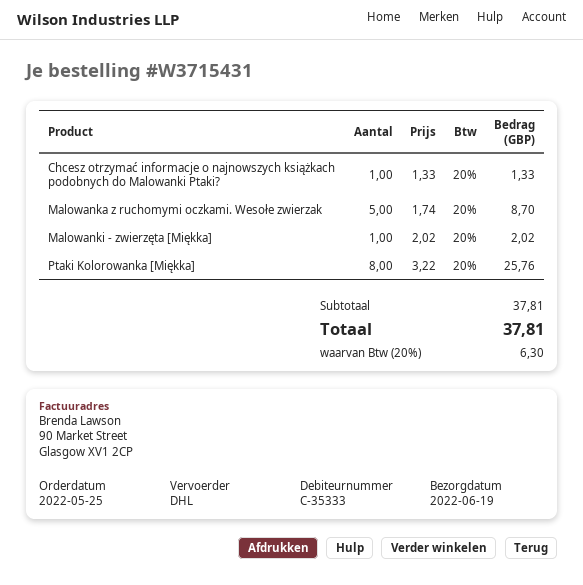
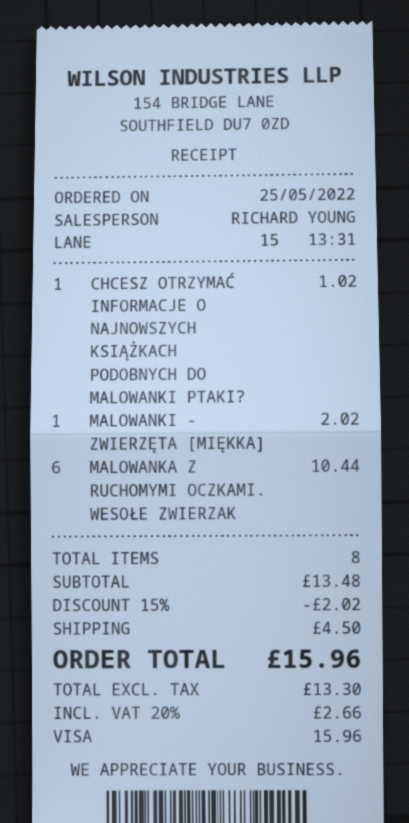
Chcesz otrzymać informacje o najnowszych książkach podobnych do Malowanki Ptaki?: 1 for 1.33 -> 1 for 1.02
Malowanka z ruchomymi oczkami. Wesołe zwierzak: 5 for 8.70 -> 6 for 10.44
Ptaki Kolorowanka [Miękka]: 8 for 25.76 -> none
subtotal: 37.81 -> 13.48
discount: none -> 15% = 2.02
shipping: none -> 4.50
tax: 20% = 6.30 -> 20% = 2.66
total: 37.81 -> 15.96

